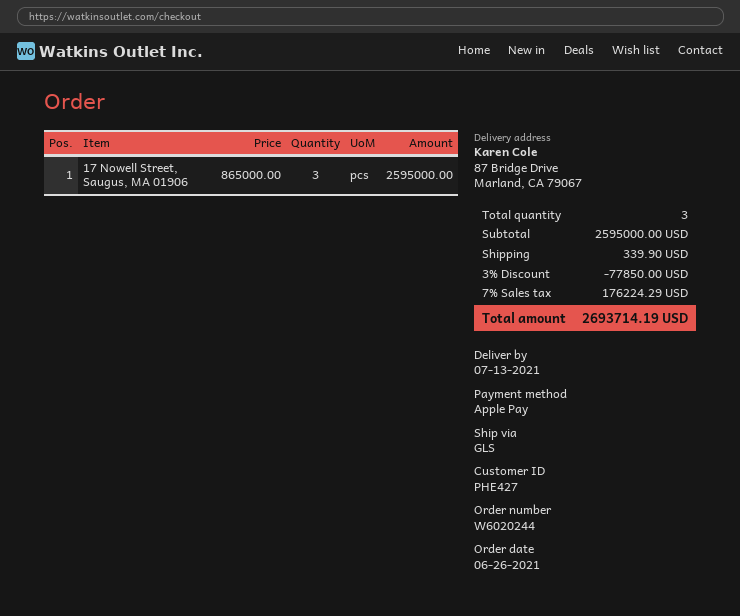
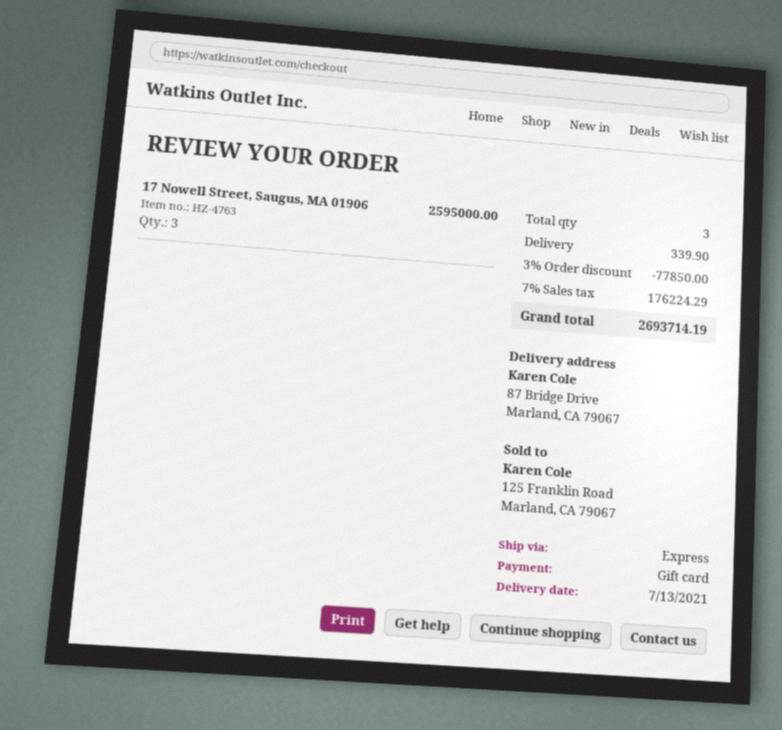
payment method: Apple Pay -> gift card
shipping method: GLS -> express

